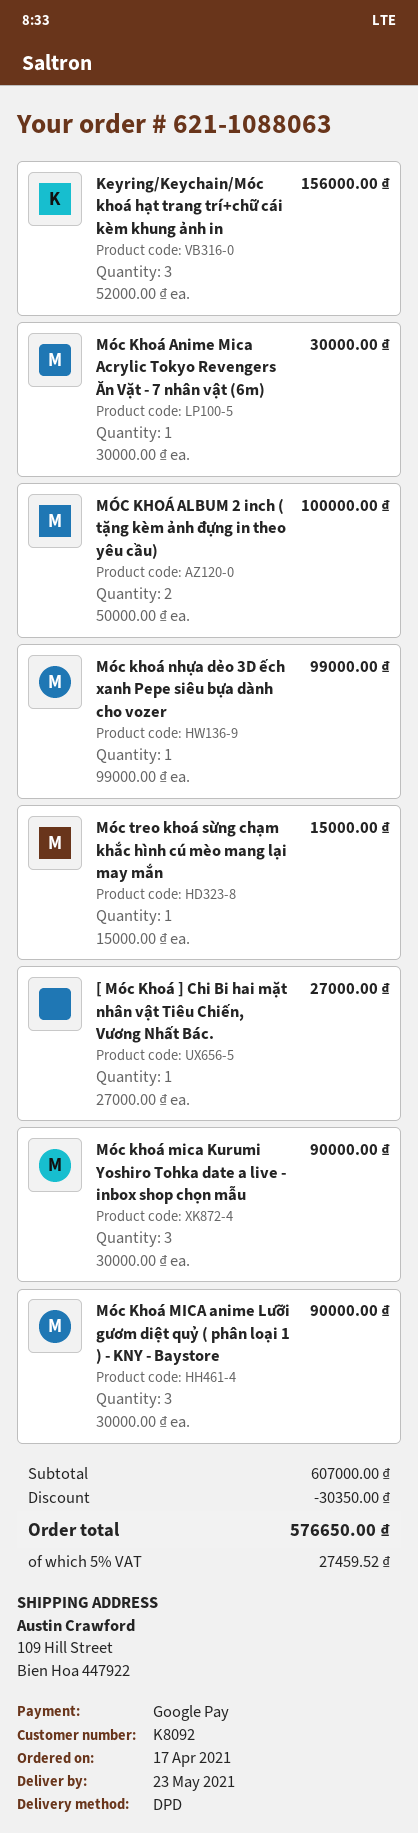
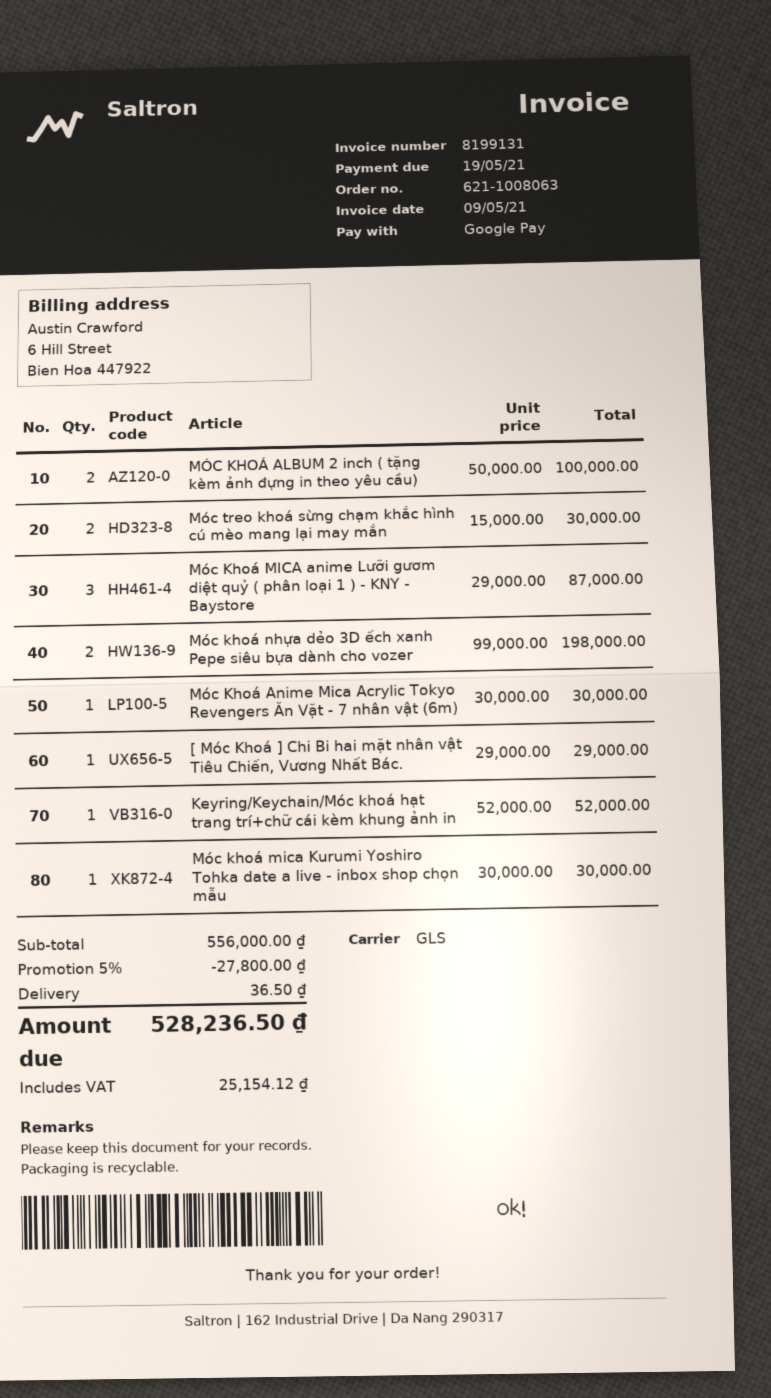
order number: 621-1088063 -> 621-1008063
shipping method: DPD -> GLS
Keyring/Keychain/Móc khoá hạt trang trí+chữ cái kèm khung ảnh in: 3 x 52000.00 = 156000.00 -> 1 x 52000.00 = 52000.00
Móc khoá nhựa dẻo 3D ếch xanh Pepe siêu bựa dành cho vozer: 1 x 99000.00 = 99000.00 -> 2 x 99000.00 = 198000.00
Móc treo khoá sừng chạm khắc hình cú mèo mang lại may mắn: 1 x 15000.00 = 15000.00 -> 2 x 15000.00 = 30000.00
[ Móc Khoá ] Chi Bi hai mặt nhân vật Tiêu Chiến, Vương Nhất Bác.: 1 x 27000.00 = 27000.00 -> 1 x 29000.00 = 29000.00
Móc khoá mica Kurumi Yoshiro Tohka date a live - inbox shop chọn mẫu: 3 x 30000.00 = 90000.00 -> 1 x 30000.00 = 30000.00
Móc Khoá MICA anime Lưỡi gươm diệt quỷ ( phân loại 1 ) - KNY - Baystore: 3 x 30000.00 = 90000.00 -> 3 x 29000.00 = 87000.00
subtotal: 607000.00 -> 556000.00
discount: 30350.00 -> 27800.00
shipping: none -> 36.50
tax: 27459.52 -> 25154.12
total: 576650.00 -> 528236.50

